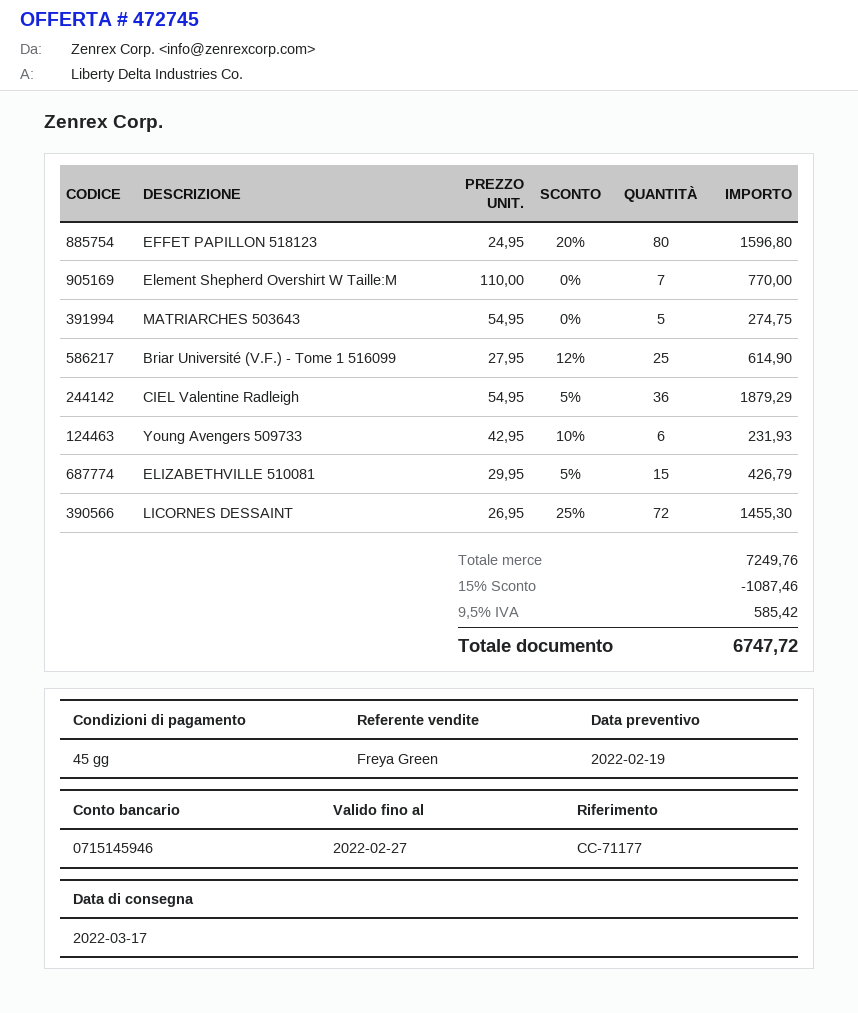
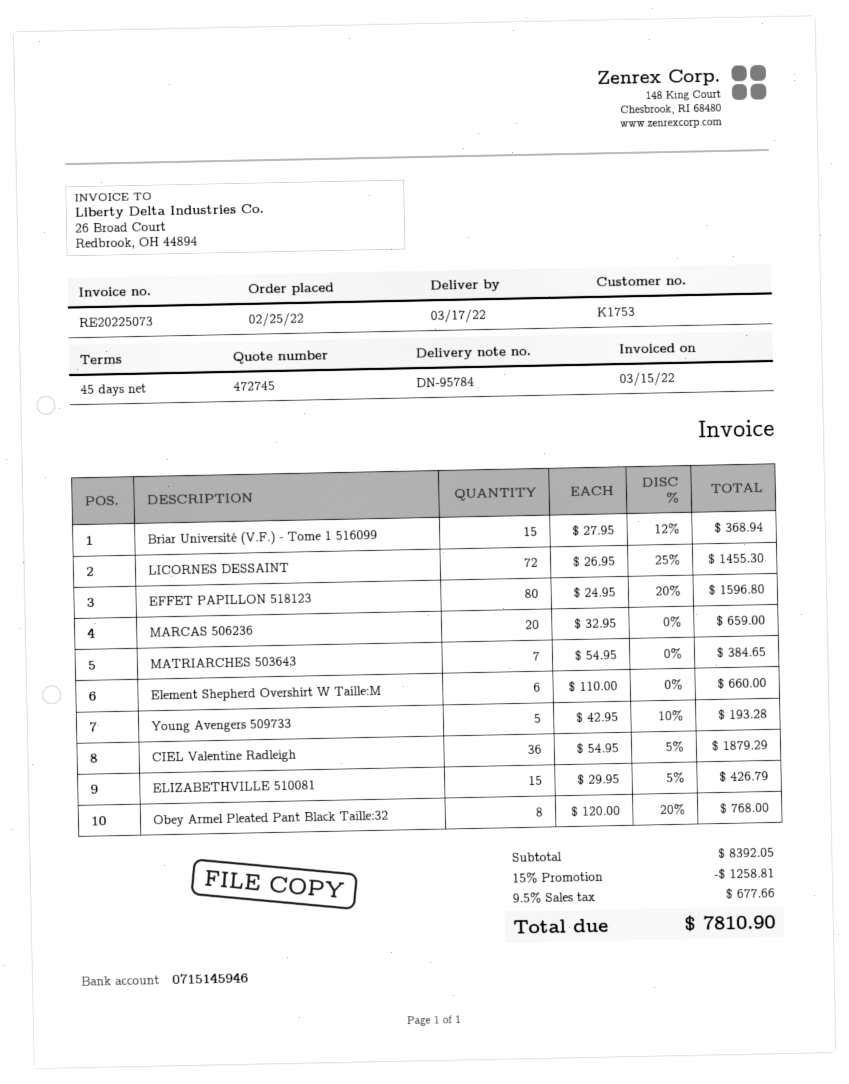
Element Shepherd Overshirt W Taille:M: 7 x 110.00 = 770.00 -> 6 x 110.00 = 660.00
MATRIARCHES 503643: 5 x 54.95 = 274.75 -> 7 x 54.95 = 384.65
Briar Université (V.F.) - Tome 1 516099: 25 x 27.95 - 12% = 614.90 -> 15 x 27.95 - 12% = 368.94
Young Avengers 509733: 6 x 42.95 - 10% = 231.93 -> 5 x 42.95 - 10% = 193.28
MARCAS 506236: none -> 20 x 32.95 = 659.00
Obey Armel Pleated Pant Black Taille:32: none -> 8 x 120.00 - 20% = 768.00
subtotal: 7249.76 -> 8392.05
discount: 15% = 1087.46 -> 15% = 1258.81
tax: 9.5% = 585.42 -> 9.5% = 677.66
total: 6747.72 -> 7810.90

